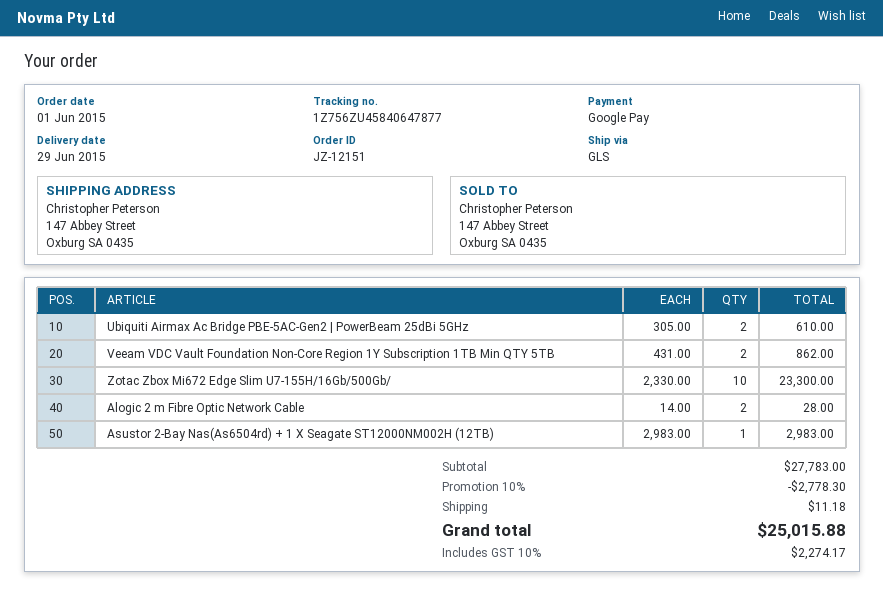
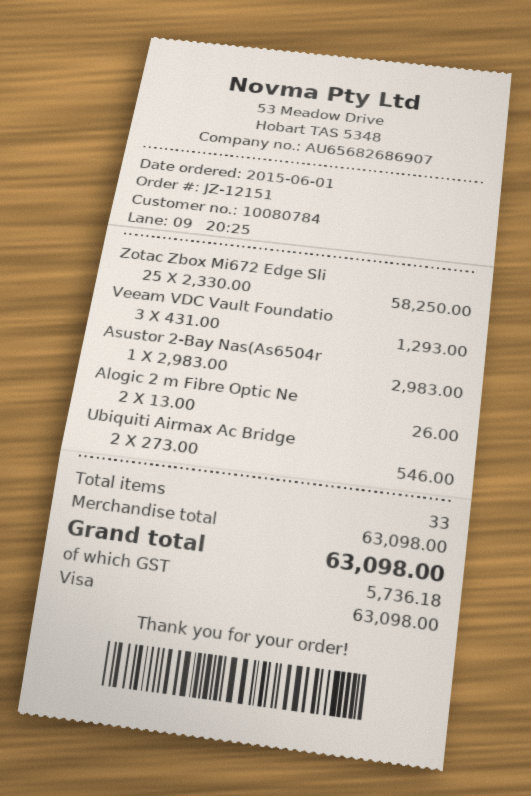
payment method: Google Pay -> Visa
Ubiquiti Airmax Ac Bridge PBE‑5AC‑Gen2 | PowerBeam 25dBi 5GHz: 2 x 305.00 = 610.00 -> 2 x 273.00 = 546.00
Veeam VDC Vault Foundation Non-Core Region 1Y Subscription 1TB Min QTY 5TB: 2 x 431.00 = 862.00 -> 3 x 431.00 = 1293.00
Zotac Zbox Mi672 Edge Slim U7-155H/16Gb/500Gb/: 10 x 2330.00 = 23300.00 -> 25 x 2330.00 = 58250.00
Alogic 2 m Fibre Optic Network Cable: 2 x 14.00 = 28.00 -> 2 x 13.00 = 26.00
subtotal: 27783.00 -> 63098.00
discount: 10% = 2778.30 -> none
shipping: 11.18 -> none
tax: 2274.17 -> 5736.18
total: 25015.88 -> 63098.00

